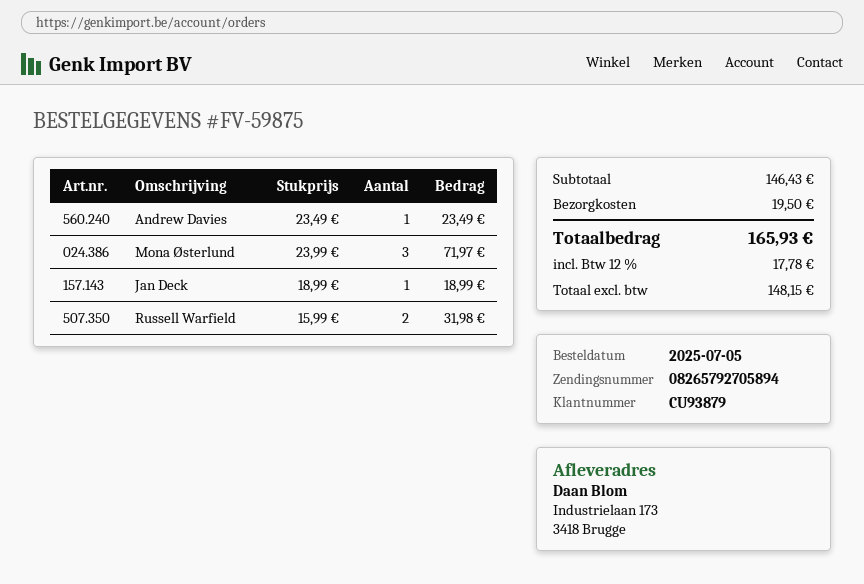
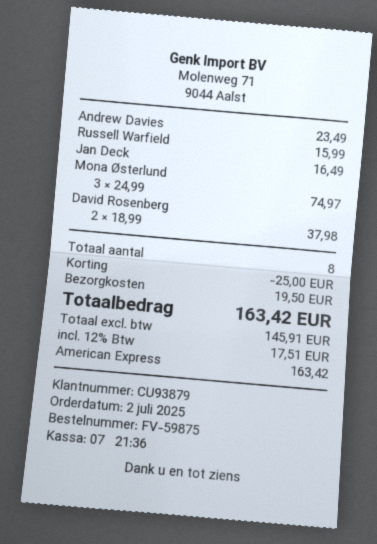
order date: 2025-07-05 -> 2025-07-02
Mona Østerlund: 3 x 23.99 = 71.97 -> 3 x 24.99 = 74.97
Jan Deck: 1 x 18.99 = 18.99 -> 1 x 16.49 = 16.49
Russell Warfield: 2 x 15.99 = 31.98 -> 1 x 15.99 = 15.99
David Rosenberg: none -> 2 x 18.99 = 37.98
discount: none -> 25.00
net: 148.15 -> 145.91
tax: 12% = 17.78 -> 12% = 17.51
total: 165.93 -> 163.42

